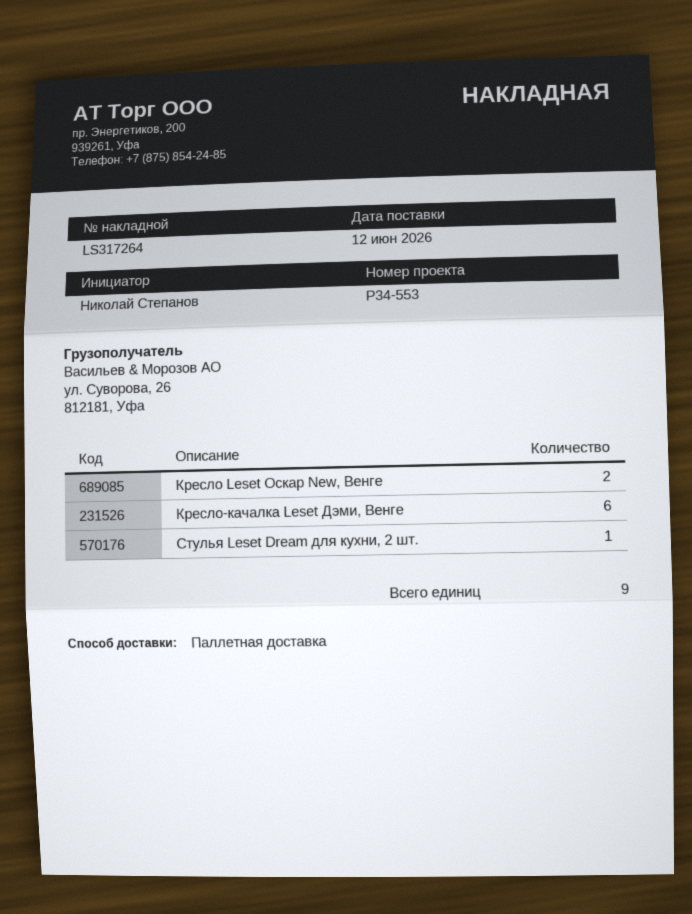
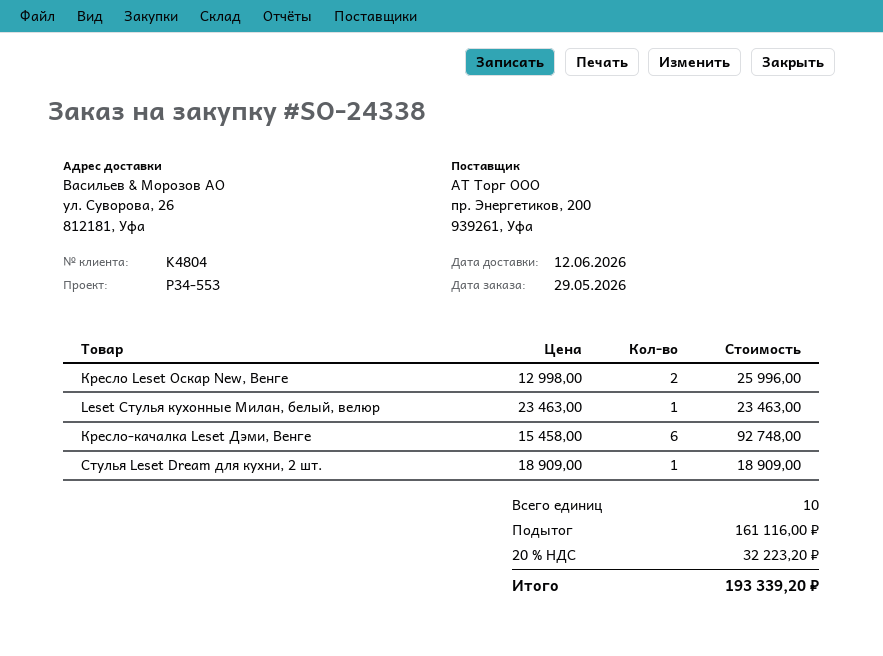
Leset Стулья кухонные Милан, белый, велюр: none -> 1
total quantity: 9 -> 10

